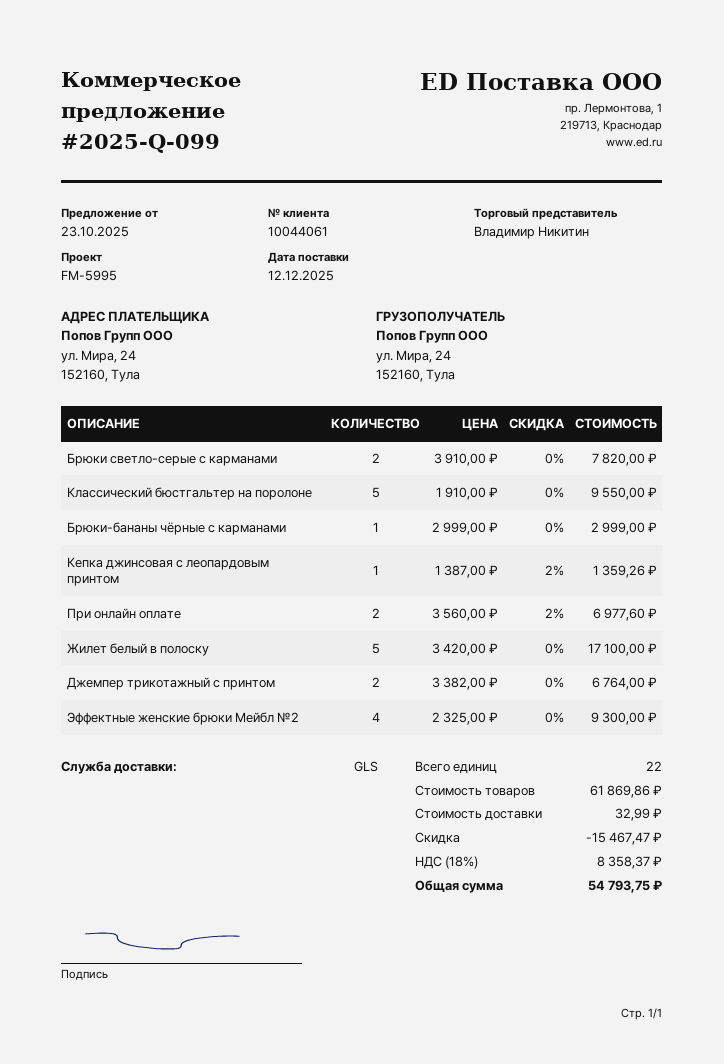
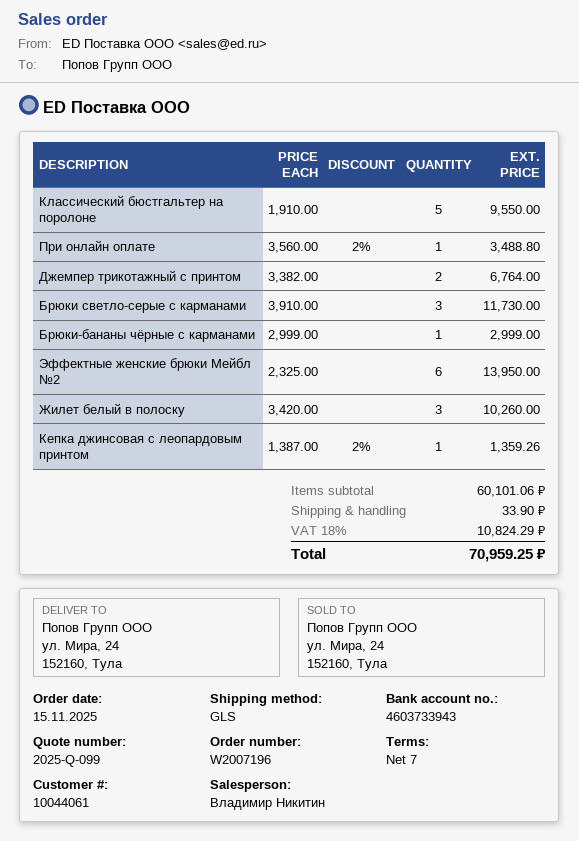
Брюки светло-серые с карманами: 2 x 3910.00 = 7820.00 -> 3 x 3910.00 = 11730.00
При онлайн оплате: 2 x 3560.00 - 2% = 6977.60 -> 1 x 3560.00 - 2% = 3488.80
Жилет белый в полоску: 5 x 3420.00 = 17100.00 -> 3 x 3420.00 = 10260.00
Эффектные женские брюки Мейбл №2: 4 x 2325.00 = 9300.00 -> 6 x 2325.00 = 13950.00
subtotal: 61869.86 -> 60101.06
discount: 15467.47 -> none
shipping: 32.99 -> 33.90
tax: 18% = 8358.37 -> 18% = 10824.29
total: 54793.75 -> 70959.25

